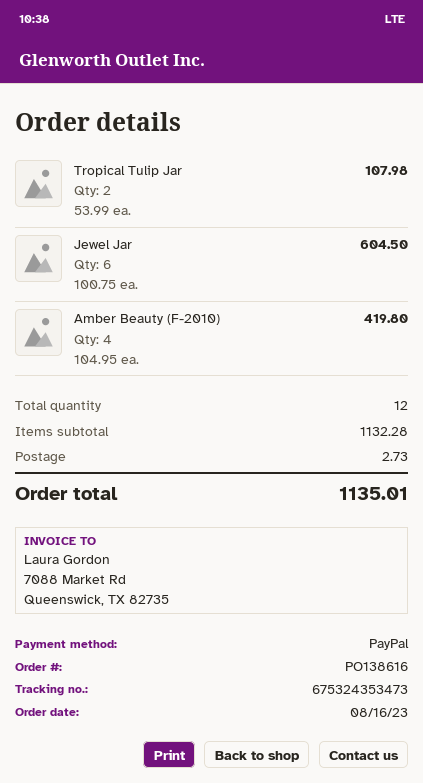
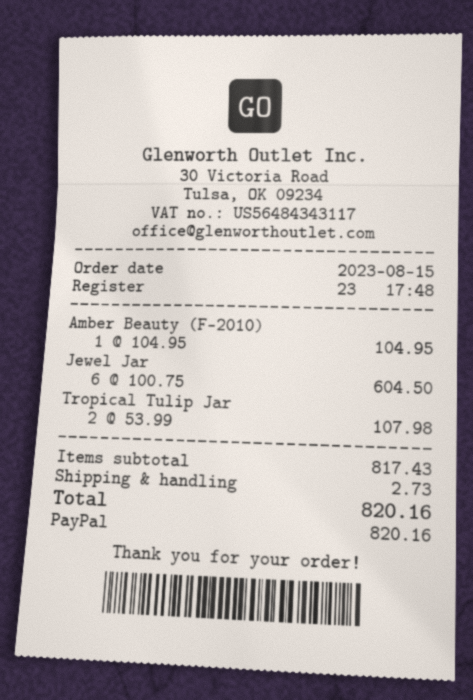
order date: 2023-08-16 -> 2023-08-15
Amber Beauty (F-2010): 4 x 104.95 = 419.80 -> 1 x 104.95 = 104.95
subtotal: 1132.28 -> 817.43
total: 1135.01 -> 820.16

